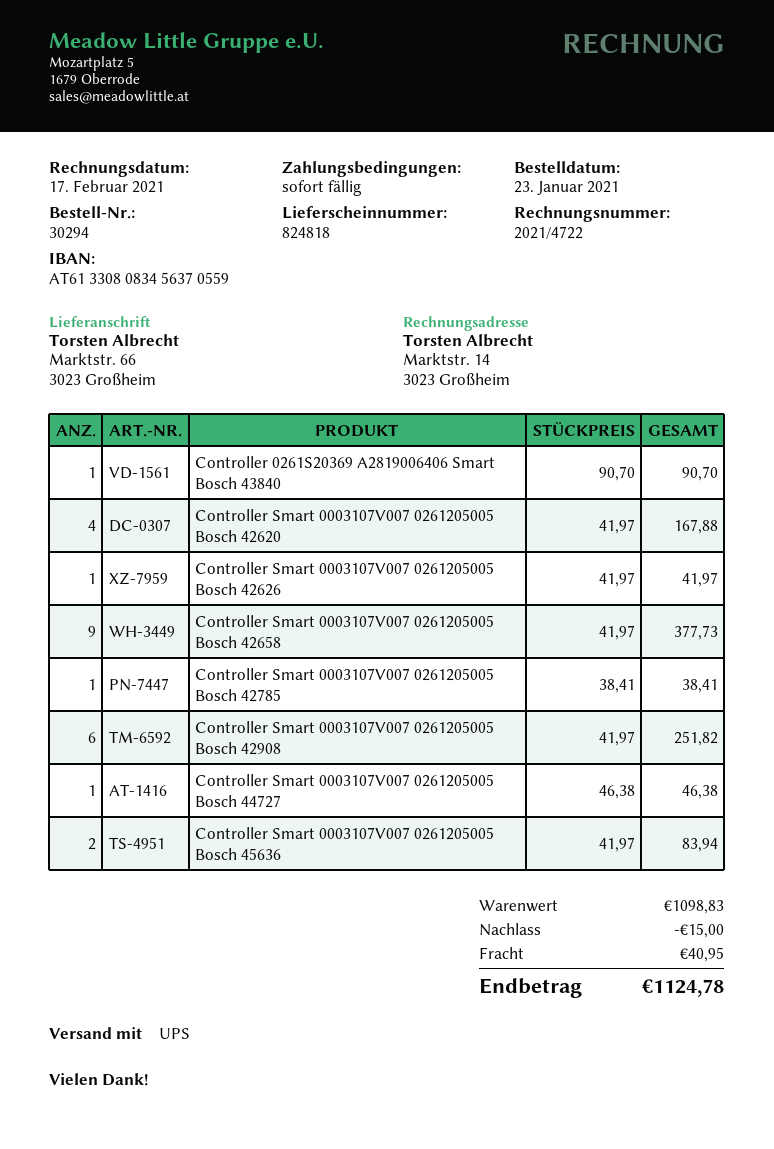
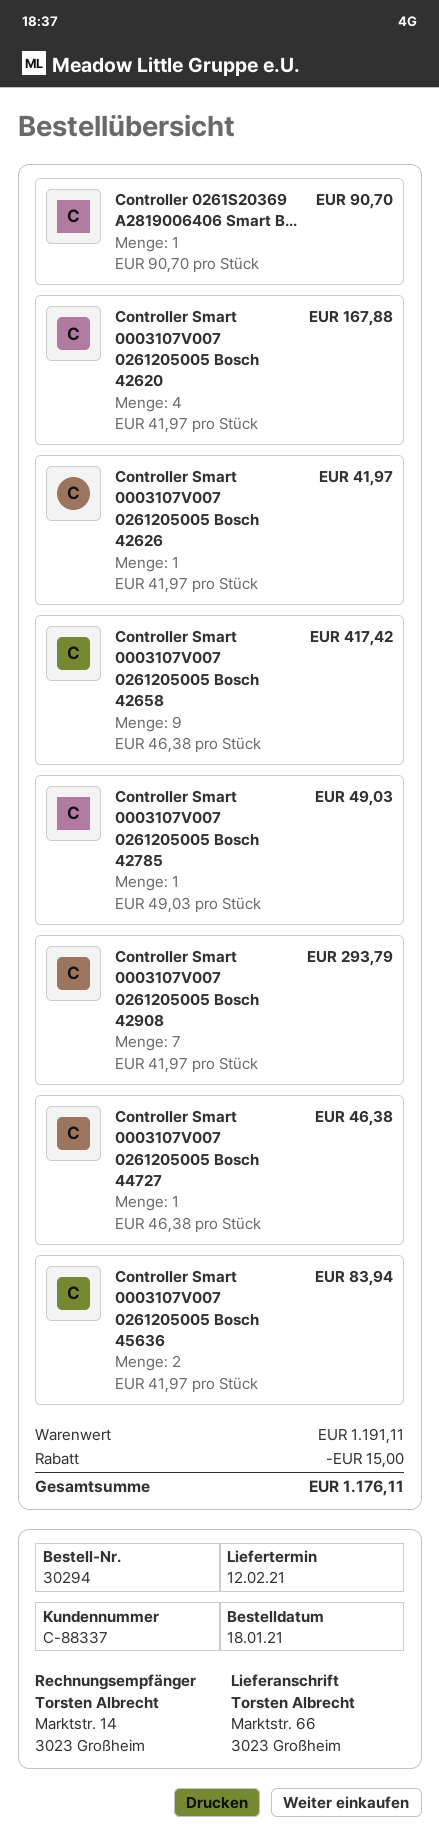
order date: 2021-01-23 -> 2021-01-18
Controller Smart 0003107V007 0261205005 Bosch 42658: 9 x 41.97 = 377.73 -> 9 x 46.38 = 417.42
Controller Smart 0003107V007 0261205005 Bosch 42785: 1 x 38.41 = 38.41 -> 1 x 49.03 = 49.03
Controller Smart 0003107V007 0261205005 Bosch 42908: 6 x 41.97 = 251.82 -> 7 x 41.97 = 293.79
subtotal: 1098.83 -> 1191.11
shipping: 40.95 -> none
total: 1124.78 -> 1176.11

